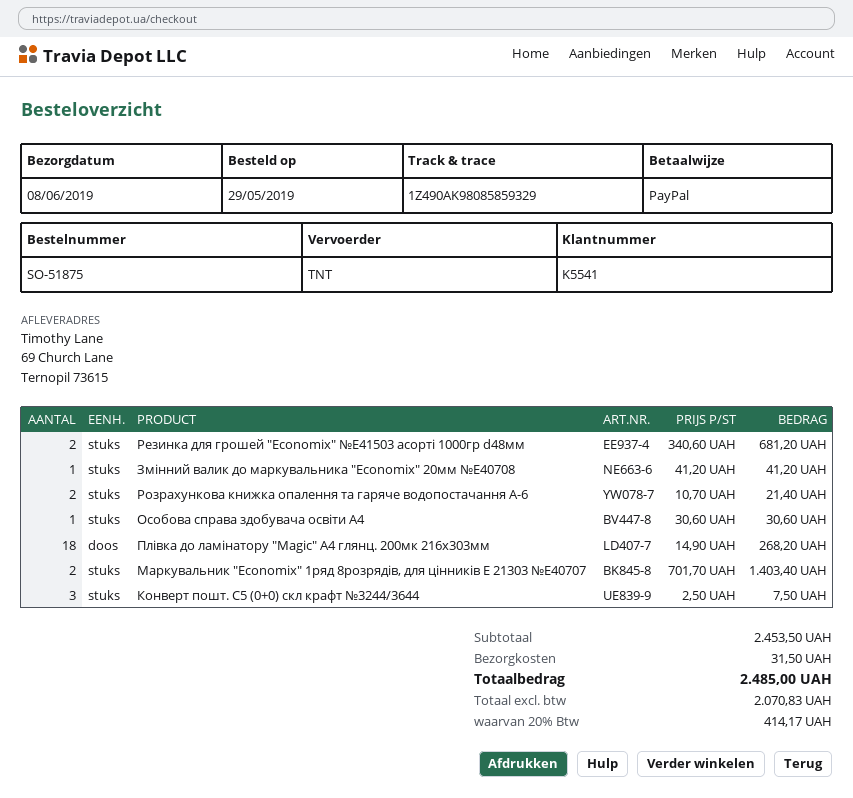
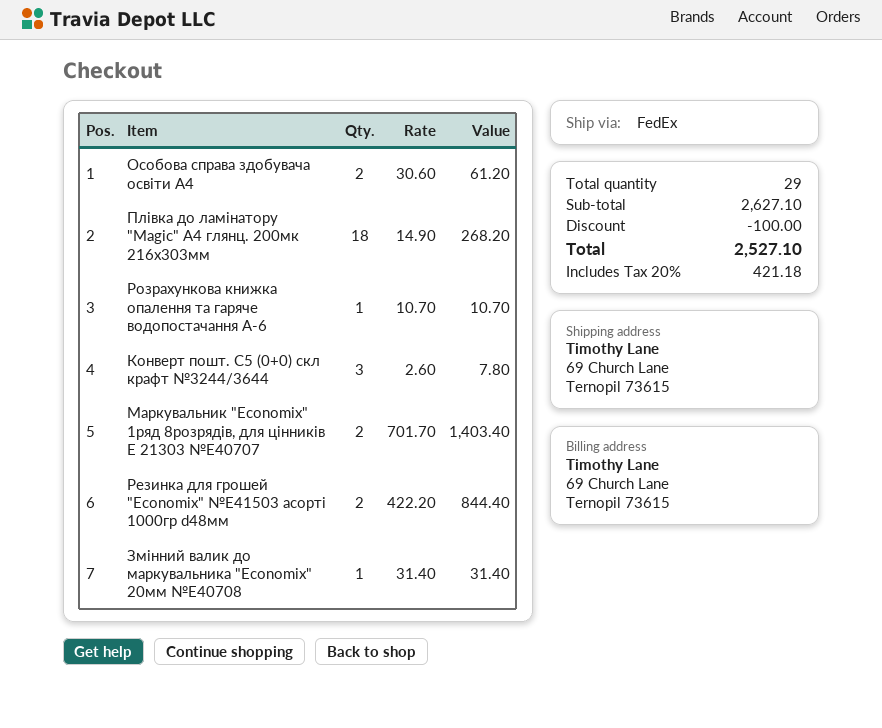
shipping method: TNT -> FedEx
Резинка для грошей "Economix" №E41503 асорті 1000гр d48мм: 2 x 340.60 = 681.20 -> 2 x 422.20 = 844.40
Змінний валик до маркувальника "Economix" 20мм №E40708: 1 x 41.20 = 41.20 -> 1 x 31.40 = 31.40
Розрахункова книжка опалення та гаряче водопостачання А-6: 2 x 10.70 = 21.40 -> 1 x 10.70 = 10.70
Особова справа здобувача освіти А4: 1 x 30.60 = 30.60 -> 2 x 30.60 = 61.20
Конверт пошт. C5 (0+0) скл крафт №3244/3644: 3 x 2.50 = 7.50 -> 3 x 2.60 = 7.80
subtotal: 2453.50 -> 2627.10
discount: none -> 100.00
shipping: 31.50 -> none
tax: 20% = 414.17 -> 20% = 421.18
total: 2485.00 -> 2527.10

